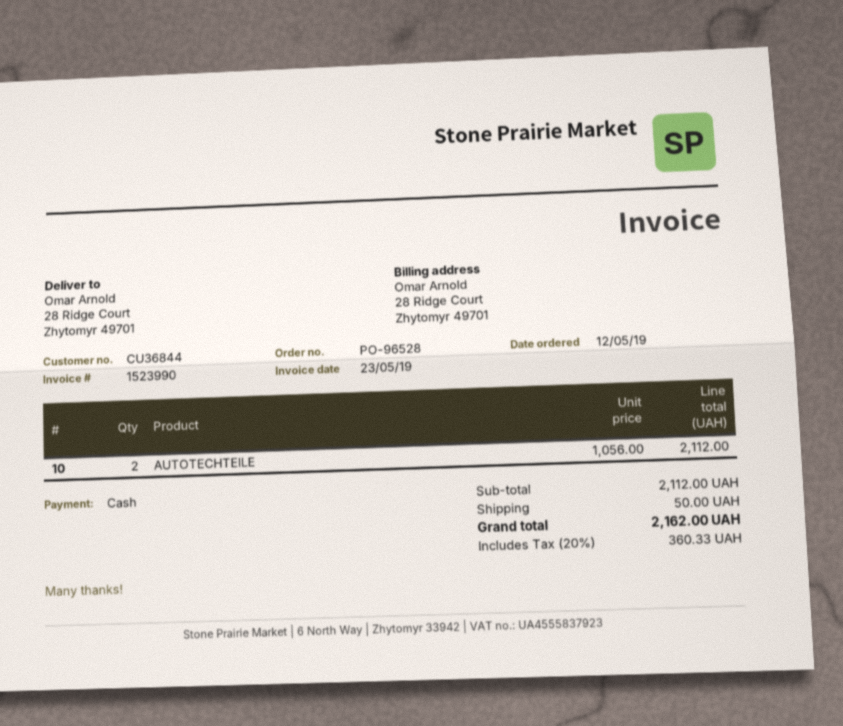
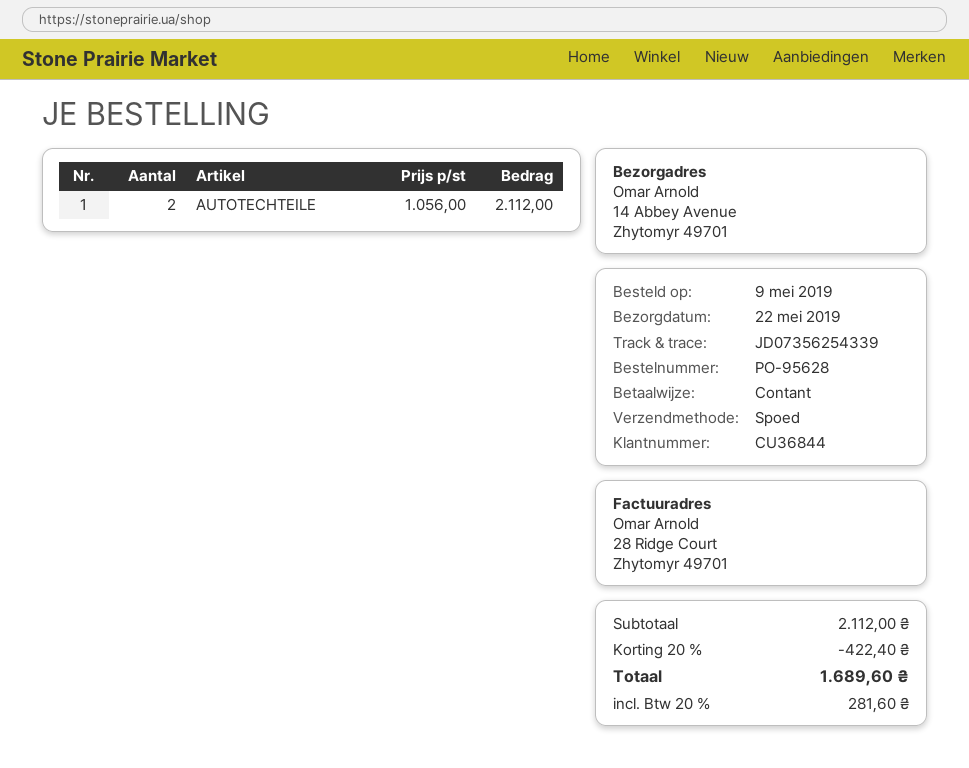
order number: PO-96528 -> PO-95628
order date: 2019-05-12 -> 2019-05-09
ship to: 28 Ridge Court, Zhytomyr 49701 -> 14 Abbey Avenue, Zhytomyr 49701
discount: none -> 20% = 422.40
shipping: 50.00 -> none
tax: 20% = 360.33 -> 20% = 281.60
total: 2162.00 -> 1689.60

